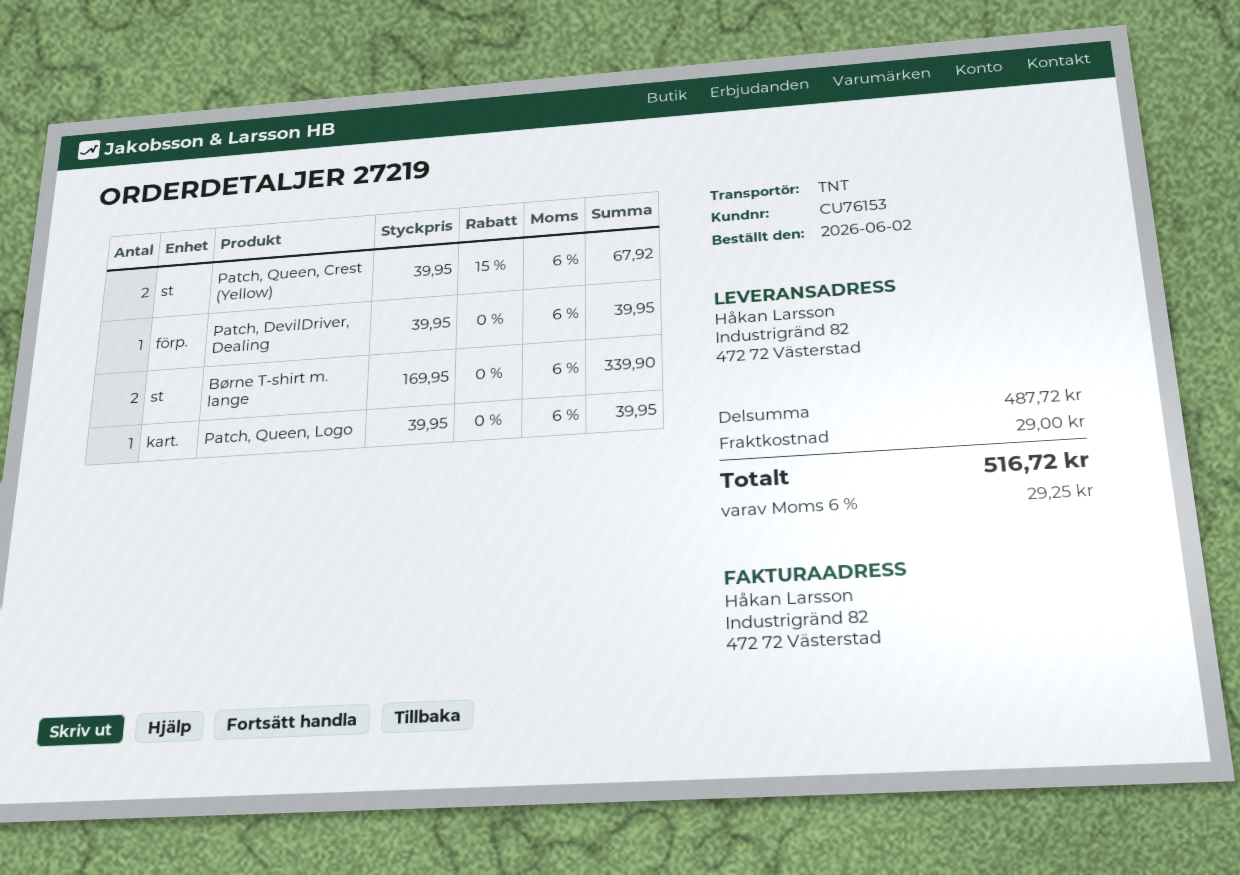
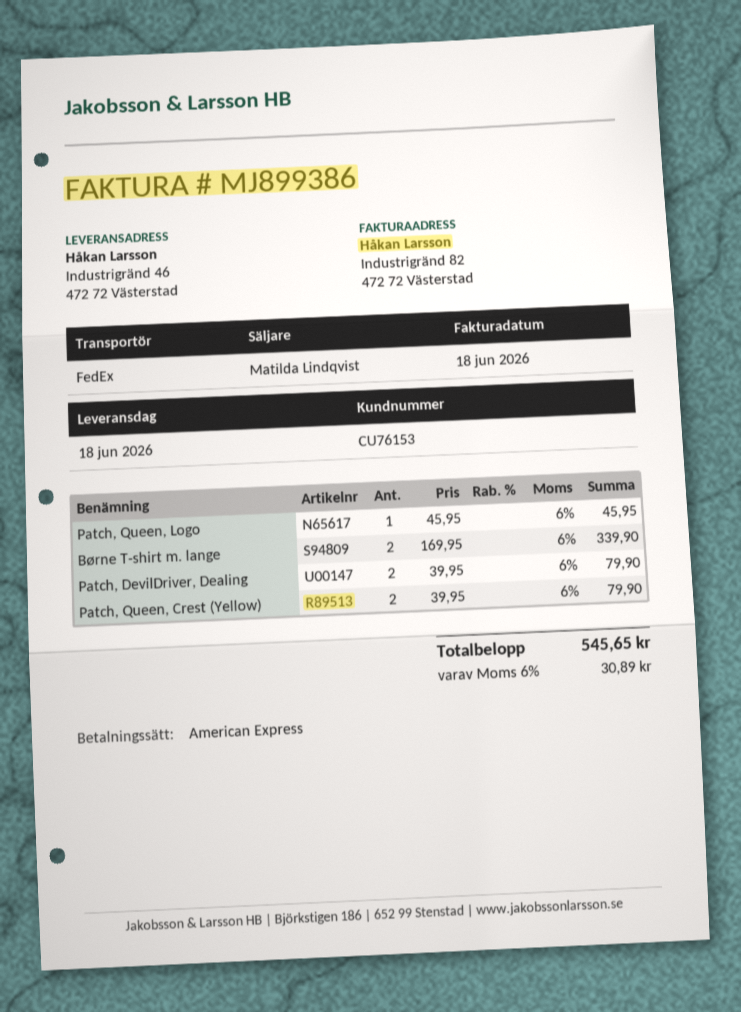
shipping method: TNT -> FedEx
ship to: Industrigränd 82, 472 72 Västerstad -> Industrigränd 46, 472 72 Västerstad
Patch, Queen, Crest (Yellow): 2 x 39.95 - 15% = 67.92 -> 2 x 39.95 = 79.90
Patch, DevilDriver, Dealing: 1 x 39.95 = 39.95 -> 2 x 39.95 = 79.90
Patch, Queen, Logo: 1 x 39.95 = 39.95 -> 1 x 45.95 = 45.95
shipping: 29.00 -> none
tax: 6% = 29.25 -> 6% = 30.89
total: 516.72 -> 545.65

